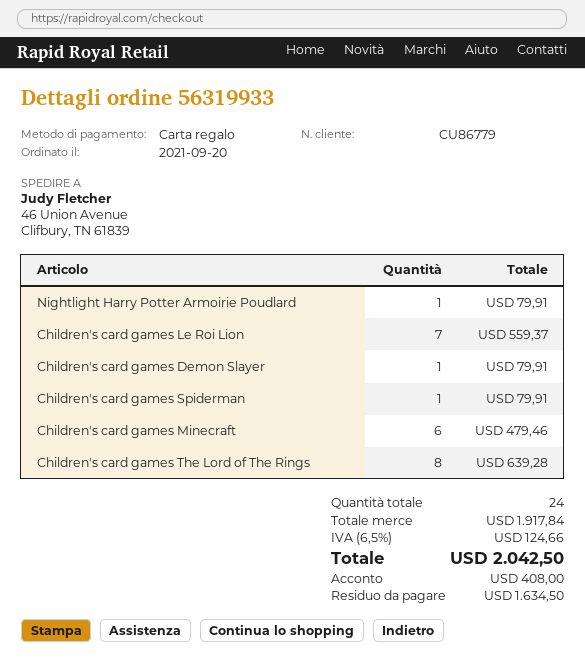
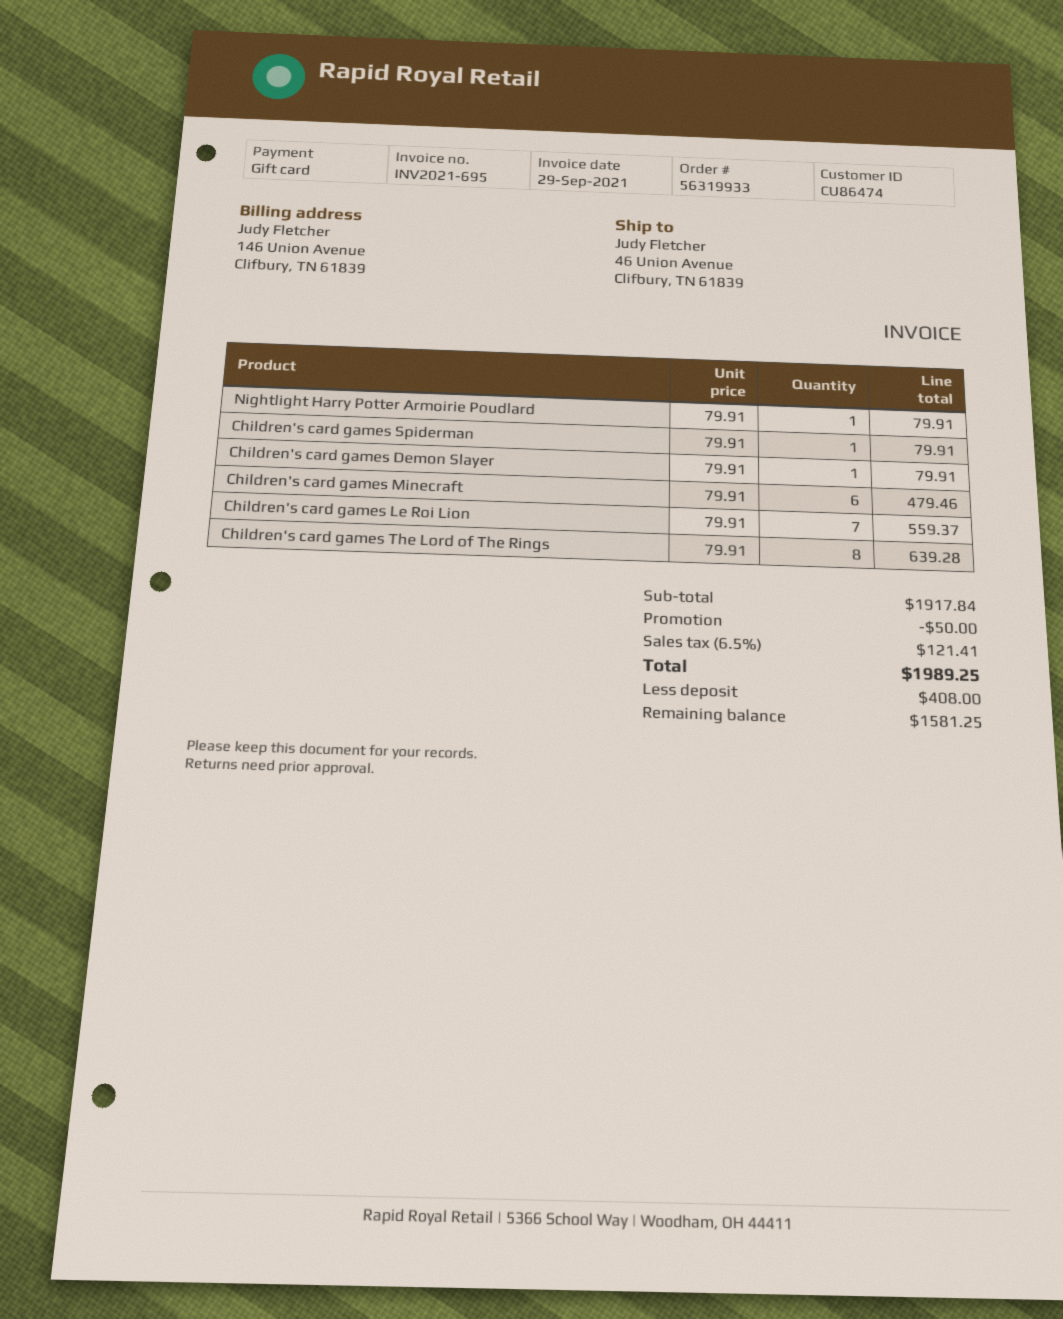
customer number: CU86779 -> CU86474
discount: none -> 50.00
tax: 6.5% = 124.66 -> 6.5% = 121.41
total: 2042.50 -> 1989.25
balance: 1634.50 -> 1581.25

